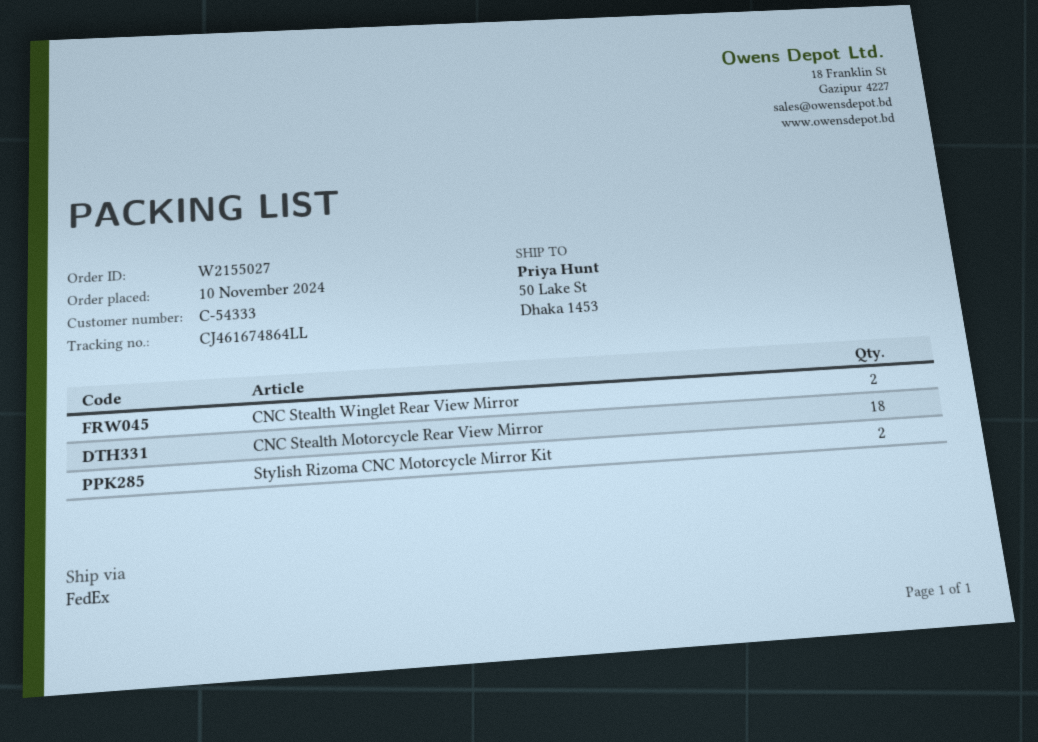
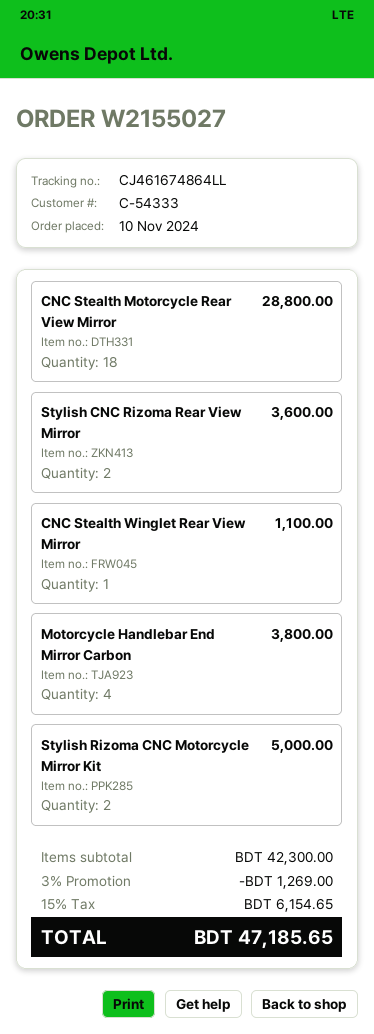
CNC Stealth Winglet Rear View Mirror: 2 -> 1
Stylish CNC Rizoma Rear View Mirror: none -> 2
Motorcycle Handlebar End Mirror Carbon: none -> 4

